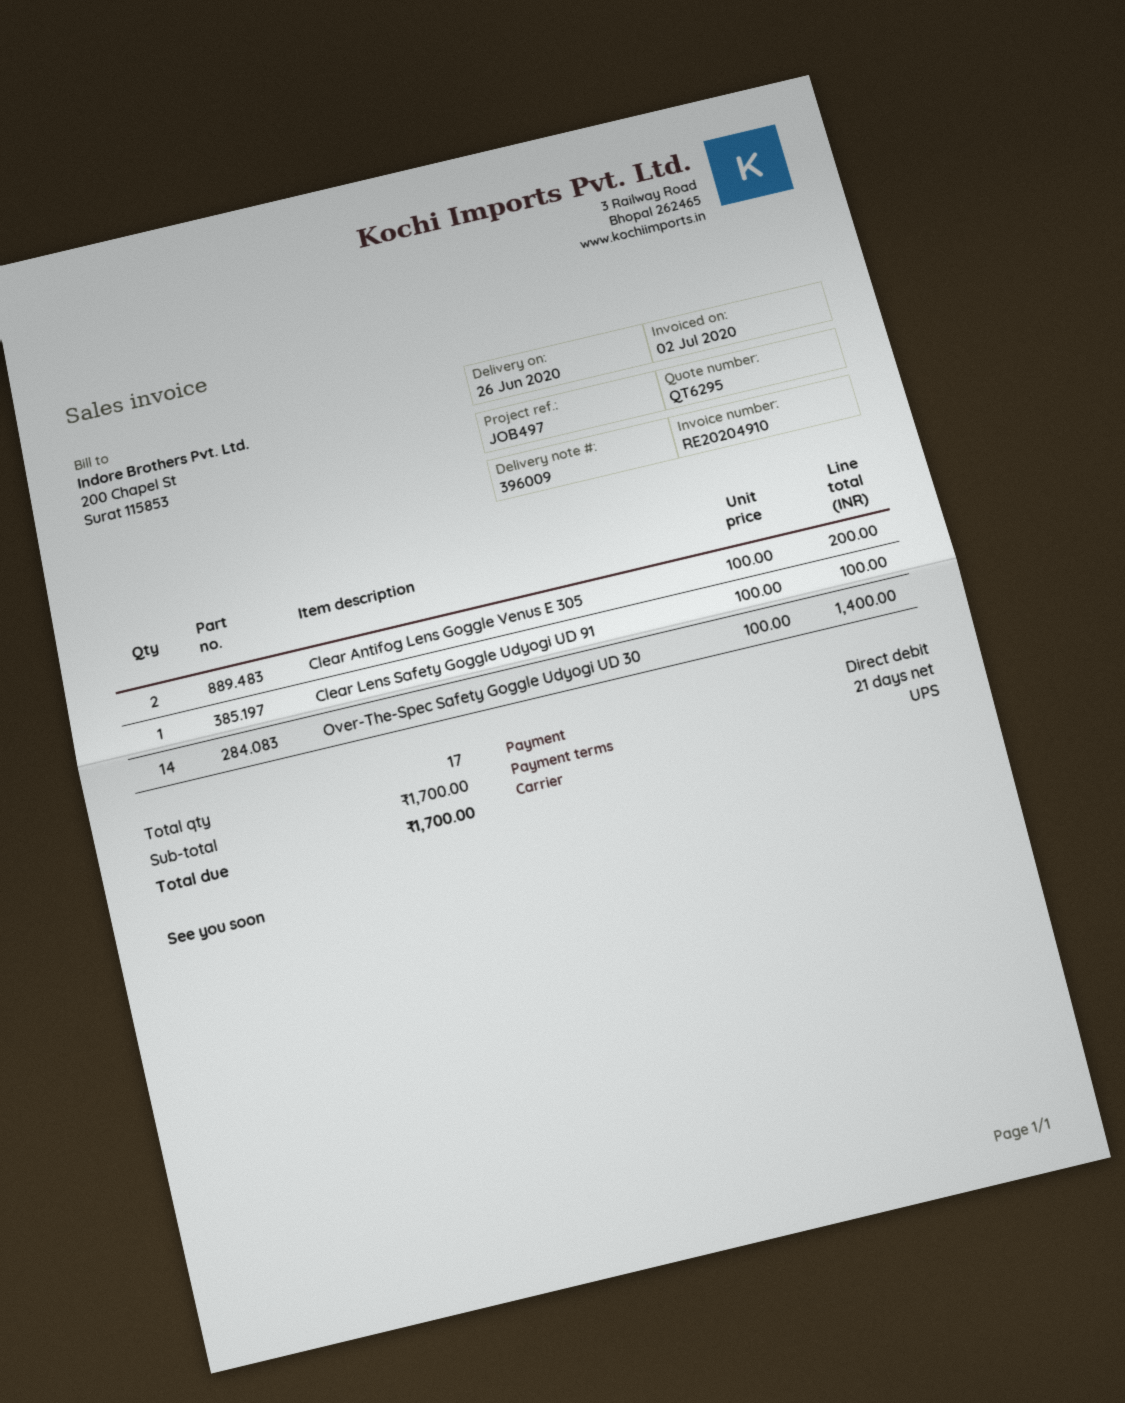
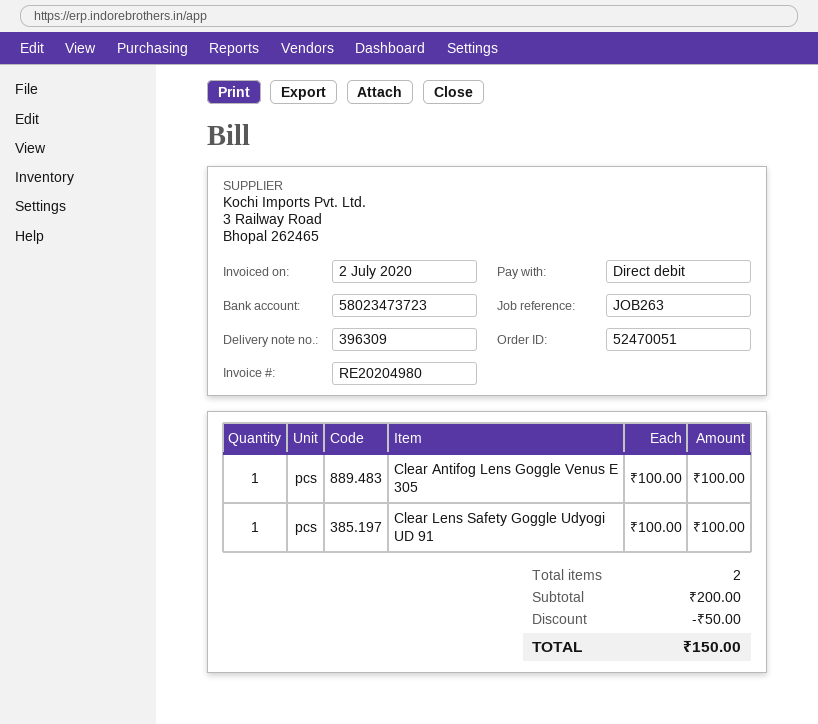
delivery note number: 396009 -> 396309
invoice number: RE20204910 -> RE20204980
reference: JOB497 -> JOB263
Clear Antifog Lens Goggle Venus E 305: 2 x 100.00 = 200.00 -> 1 x 100.00 = 100.00
Over-The-Spec Safety Goggle Udyogi UD 30: 14 x 100.00 = 1400.00 -> none
total quantity: 17 -> 2
subtotal: 1700.00 -> 200.00
discount: none -> 50.00
total: 1700.00 -> 150.00

